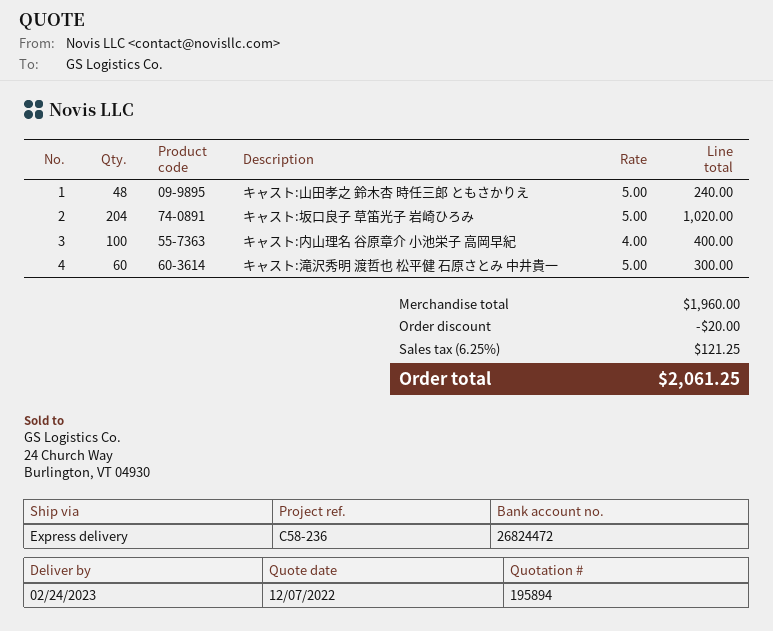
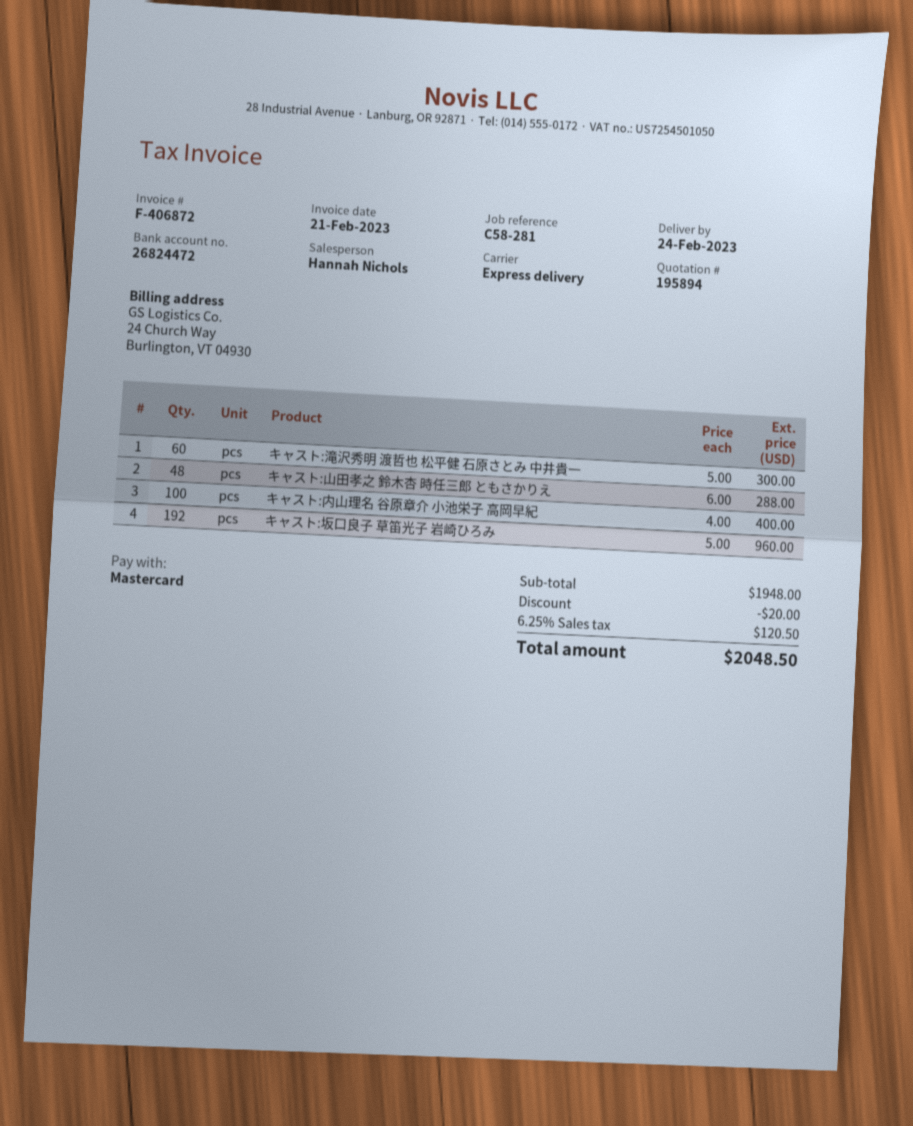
reference: C58-236 -> C58-281
キャスト:山田孝之 鈴木杏 時任三郎 ともさかりえ: 48 x 5.00 = 240.00 -> 48 x 6.00 = 288.00
キャスト:坂口良子 草笛光子 岩崎ひろみ: 204 x 5.00 = 1020.00 -> 192 x 5.00 = 960.00
subtotal: 1960.00 -> 1948.00
tax: 6.25% = 121.25 -> 6.25% = 120.50
total: 2061.25 -> 2048.50

